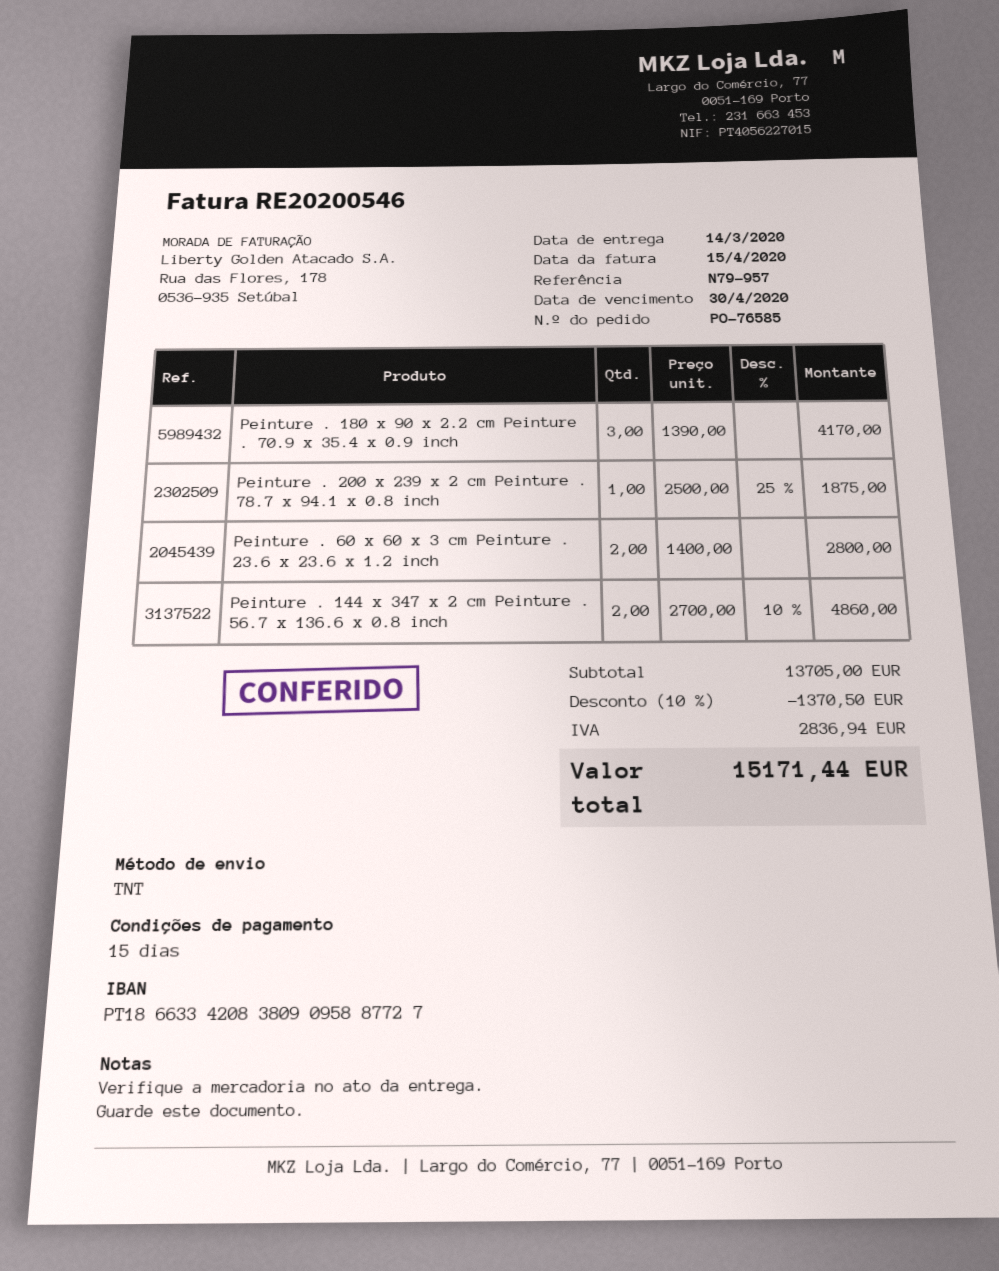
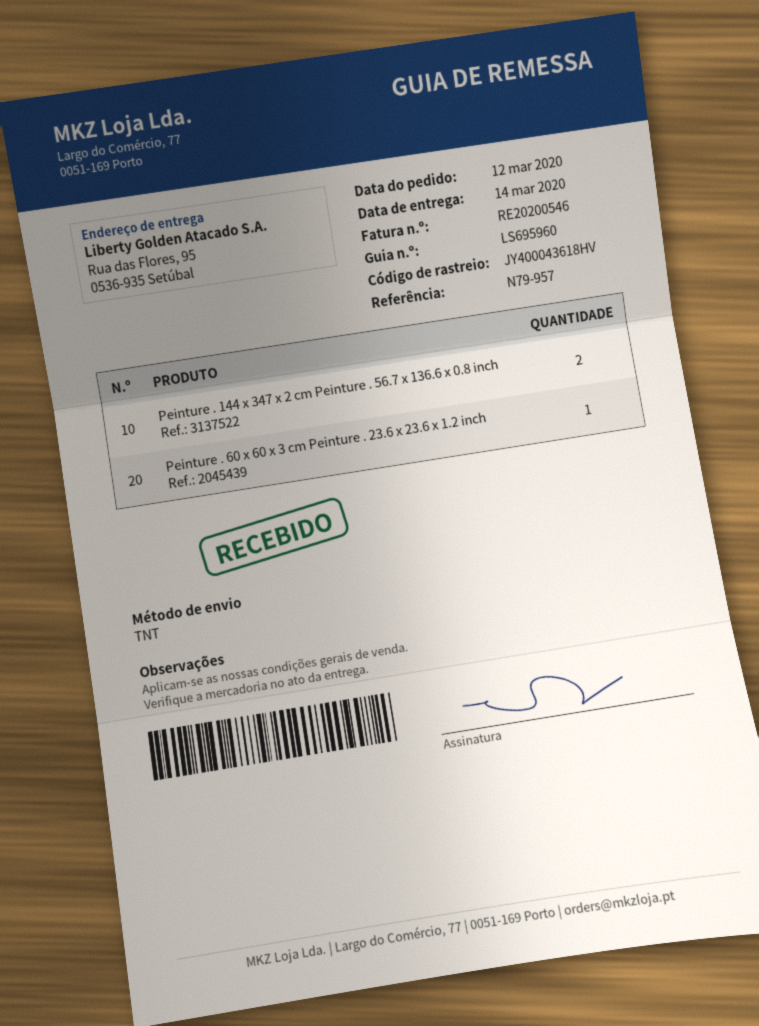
Peinture . 180 x 90 x 2.2 cm Peinture . 70.9 x 35.4 x 0.9 inch: 3 -> none
Peinture . 200 x 239 x 2 cm Peinture . 78.7 x 94.1 x 0.8 inch: 1 -> none
Peinture . 60 x 60 x 3 cm Peinture . 23.6 x 23.6 x 1.2 inch: 2 -> 1

